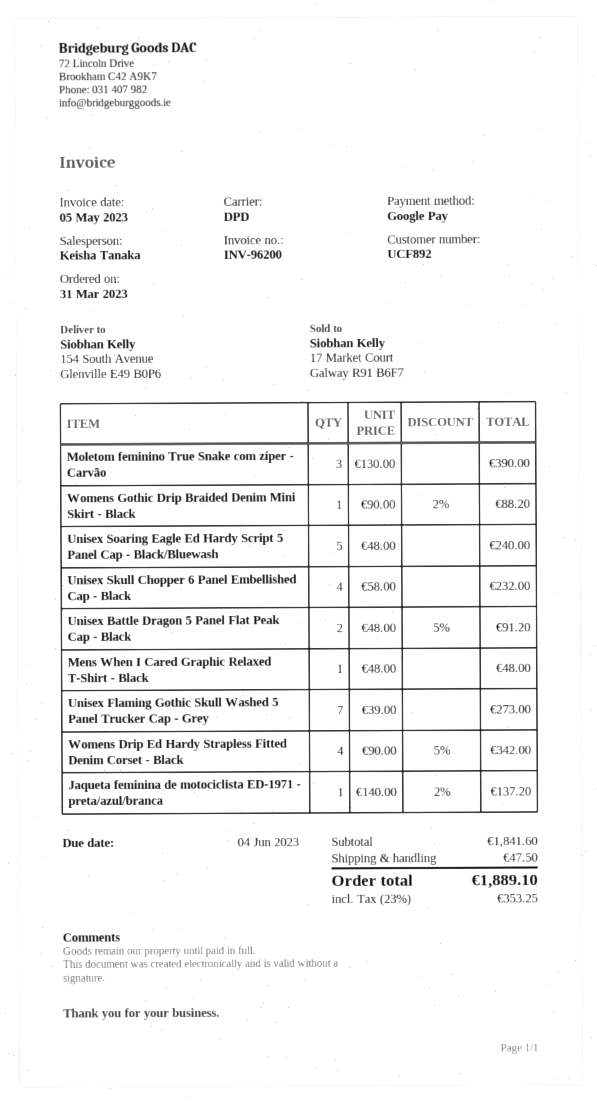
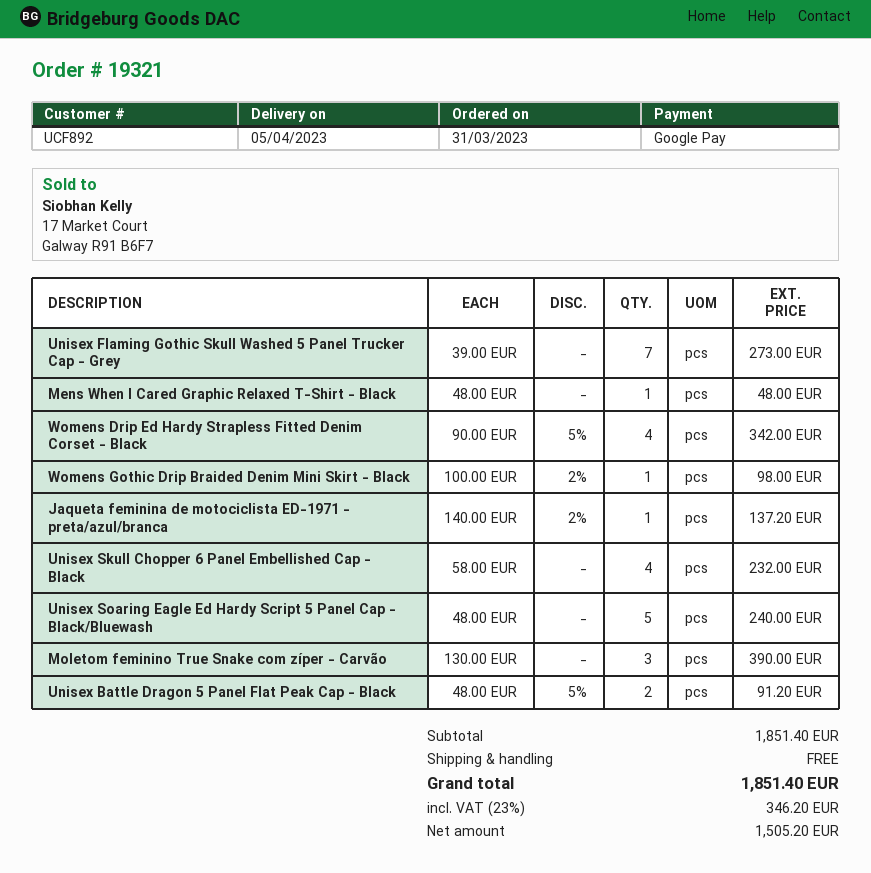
Womens Gothic Drip Braided Denim Mini Skirt - Black: 1 x 90.00 - 2% = 88.20 -> 1 x 100.00 - 2% = 98.00
subtotal: 1841.60 -> 1851.40
shipping: 47.50 -> 0.00
tax: 23% = 353.25 -> 23% = 346.20
total: 1889.10 -> 1851.40

